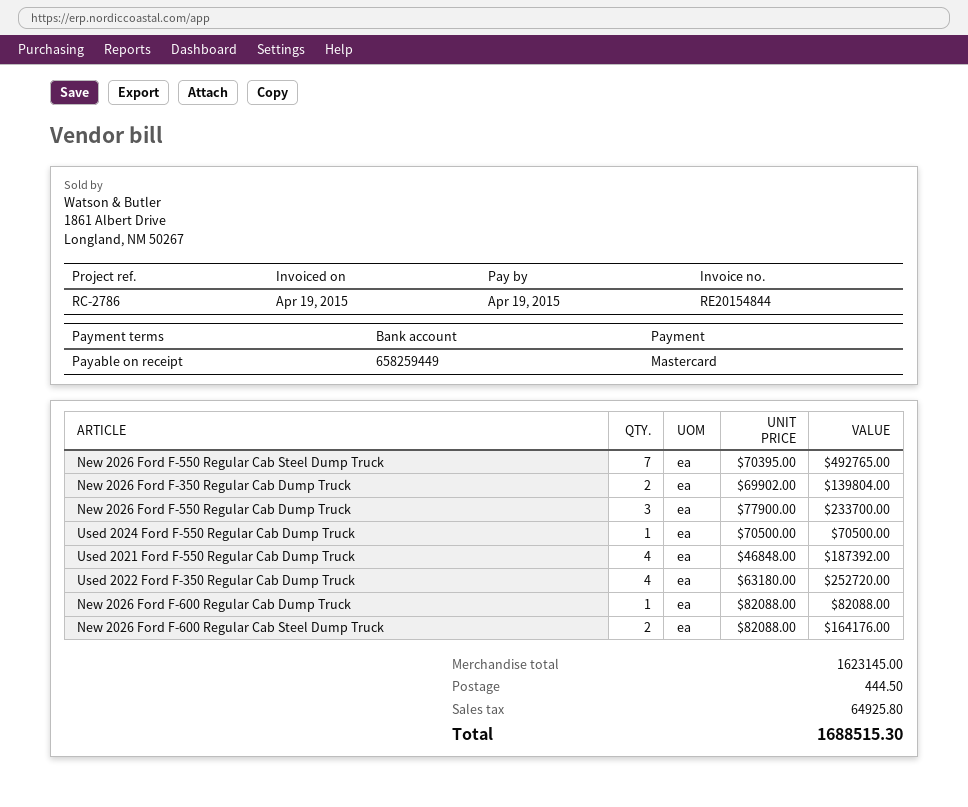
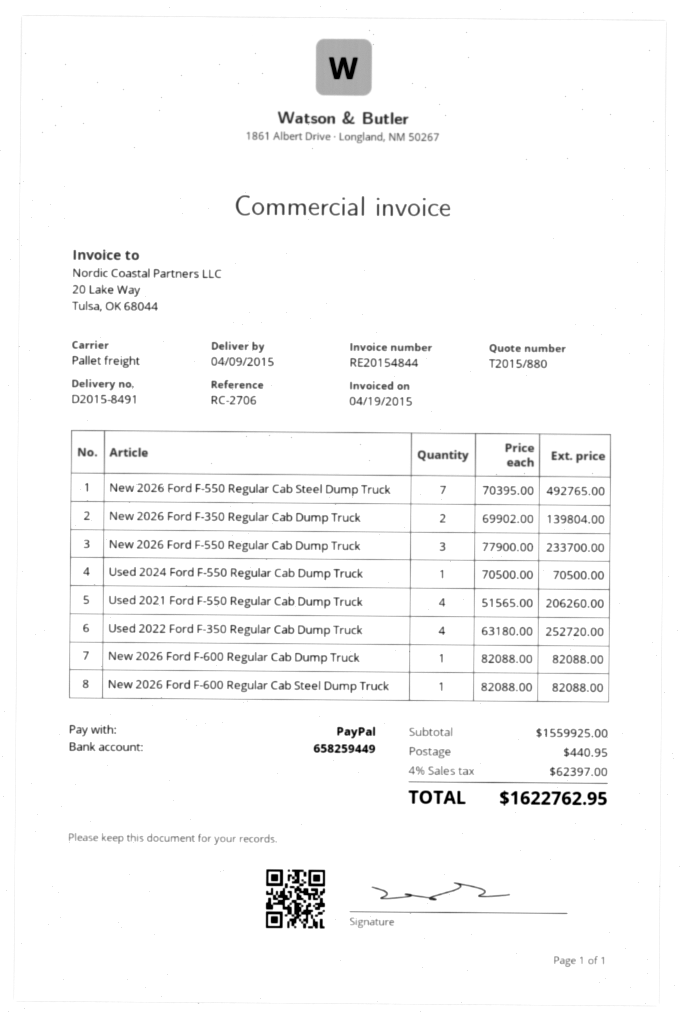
reference: RC-2786 -> RC-2706
payment method: Mastercard -> PayPal
Used 2021 Ford F-550 Regular Cab Dump Truck: 4 x 46848.00 = 187392.00 -> 4 x 51565.00 = 206260.00
New 2026 Ford F-600 Regular Cab Steel Dump Truck: 2 x 82088.00 = 164176.00 -> 1 x 82088.00 = 82088.00
subtotal: 1623145.00 -> 1559925.00
shipping: 444.50 -> 440.95
tax: 64925.80 -> 62397.00
total: 1688515.30 -> 1622762.95

